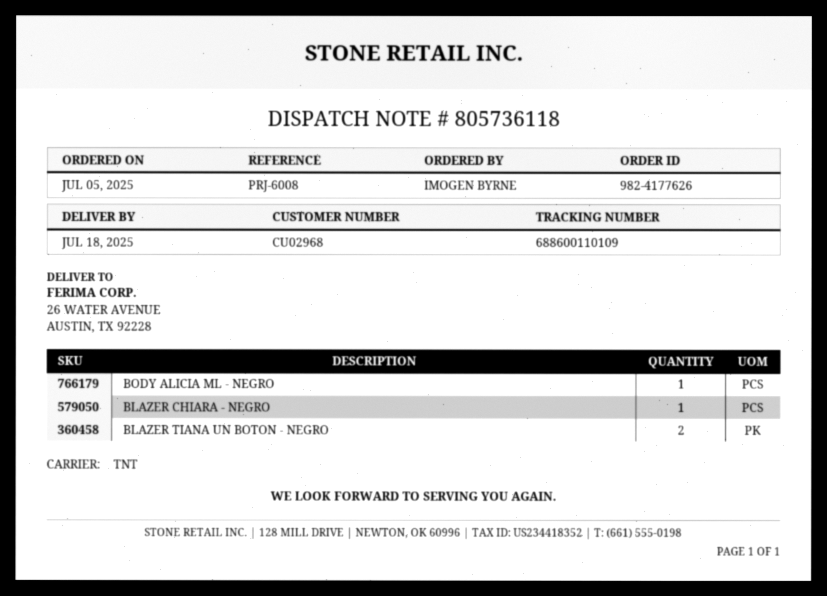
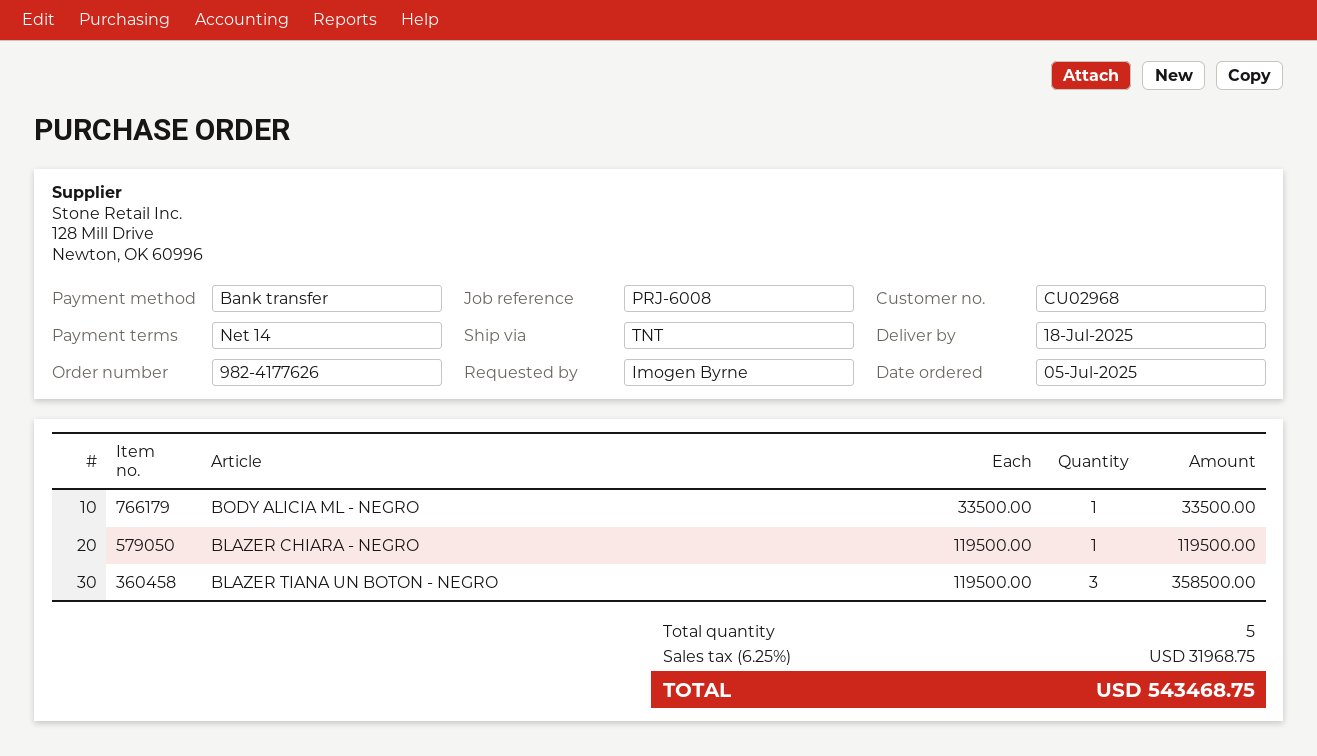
BLAZER TIANA UN BOTON - NEGRO: 2 -> 3

